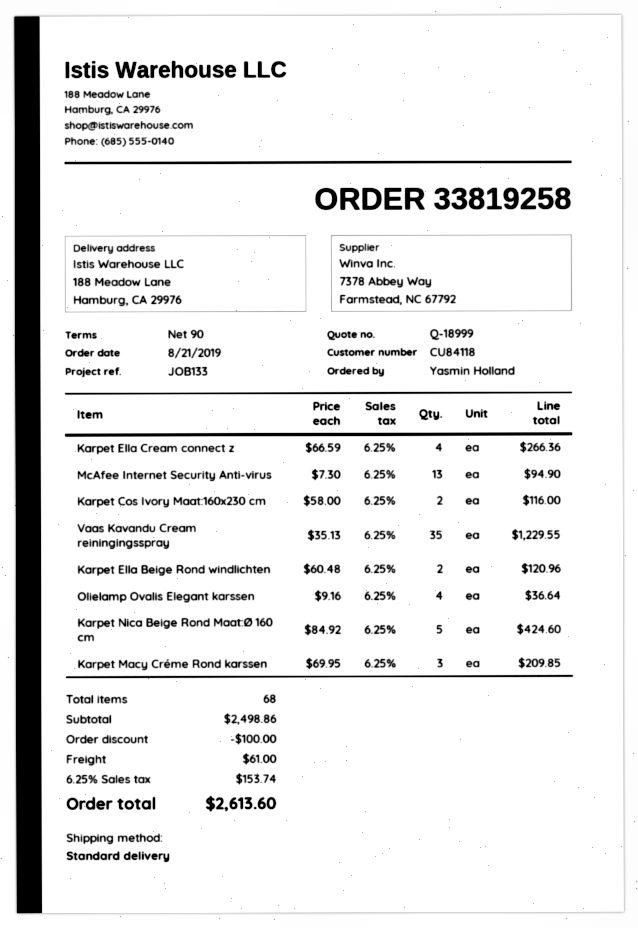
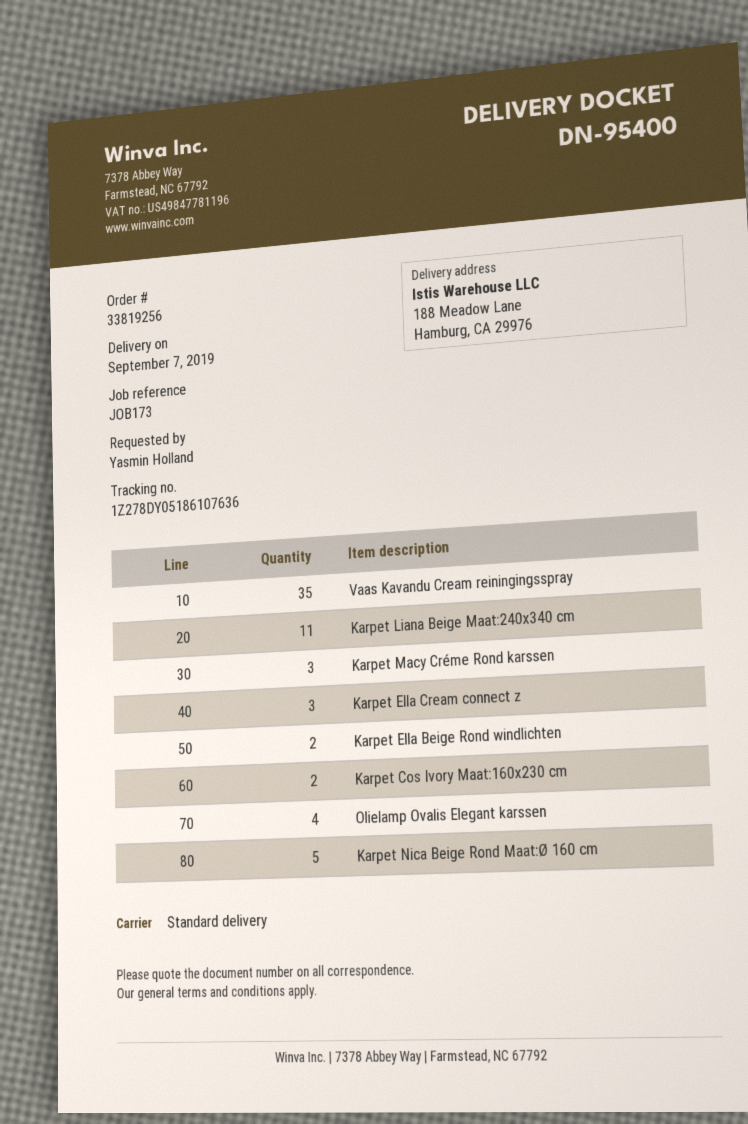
order number: 33819258 -> 33819256
reference: JOB133 -> JOB173
Karpet Ella Cream connect z: 4 -> 3
McAfee Internet Security Anti-virus: 13 -> none
Karpet Liana Beige Maat:240x340 cm: none -> 11

